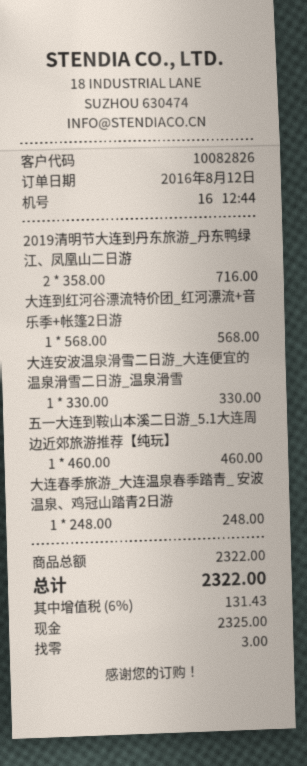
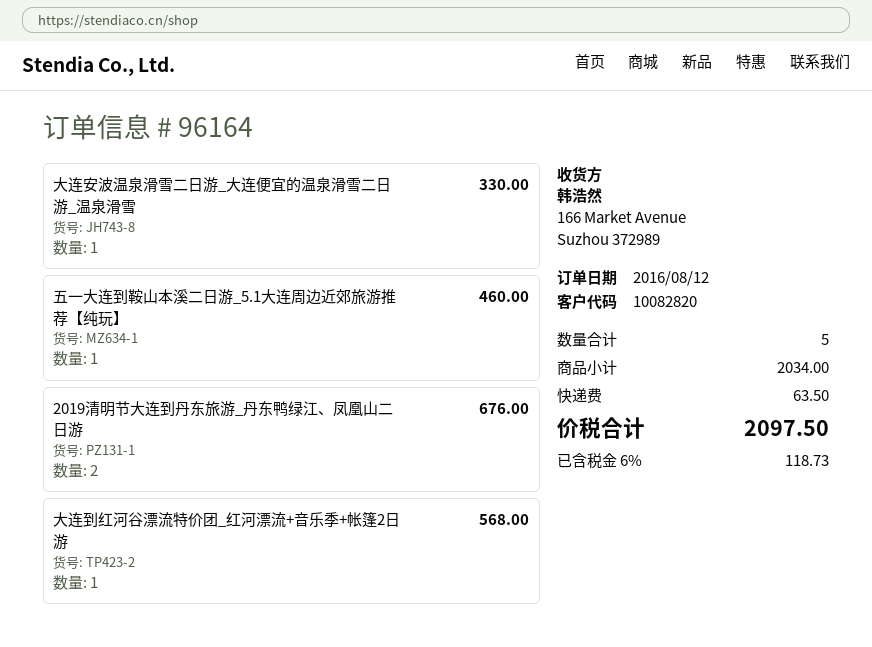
customer number: 10082826 -> 10082820
2019清明节大连到丹东旅游_丹东鸭绿江、凤凰山二日游: 2 for 716.00 -> 2 for 676.00
大连春季旅游_大连温泉春季踏青_ 安波温泉、鸡冠山踏青2日游: 1 for 248.00 -> none
subtotal: 2322.00 -> 2034.00
shipping: none -> 63.50
tax: 6% = 131.43 -> 6% = 118.73
total: 2322.00 -> 2097.50

